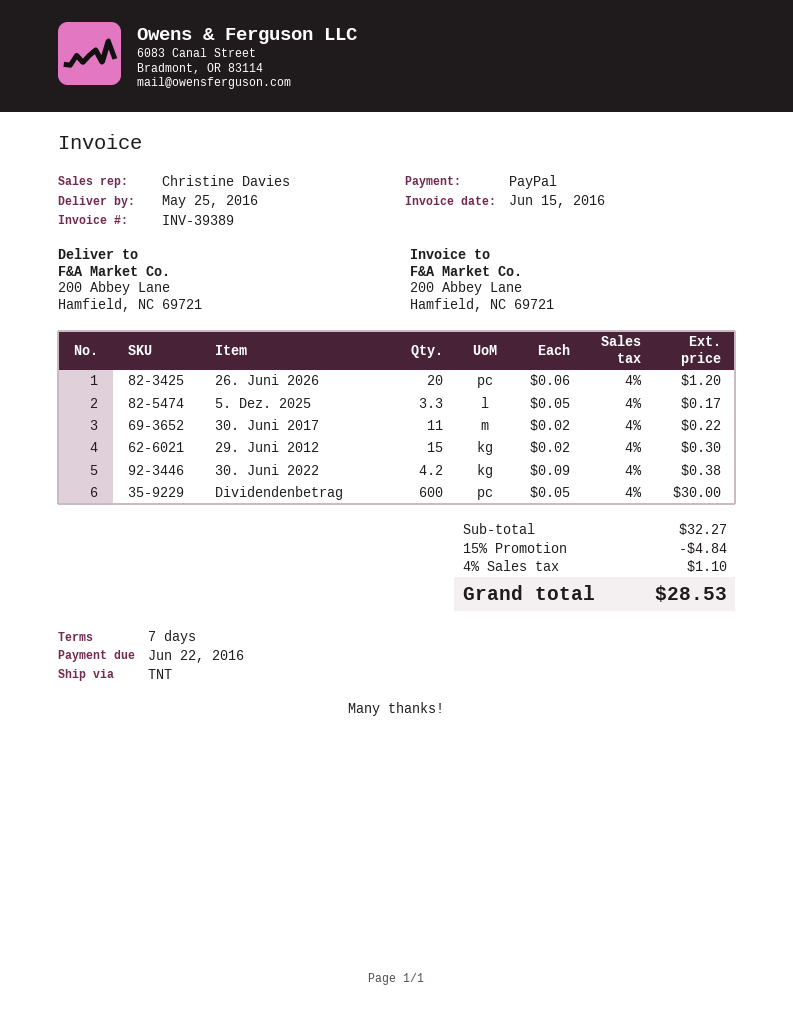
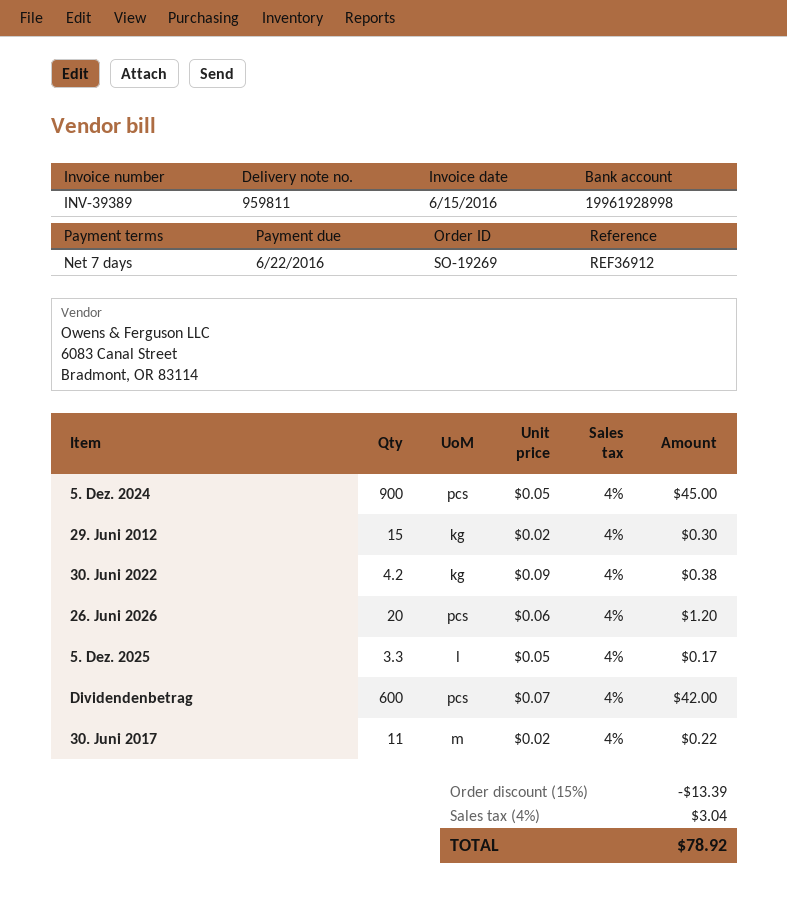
Dividendenbetrag: 600 x 0.05 = 30.00 -> 600 x 0.07 = 42.00
5. Dez. 2024: none -> 900 x 0.05 = 45.00
discount: 15% = 4.84 -> 15% = 13.39
tax: 4% = 1.10 -> 4% = 3.04
total: 28.53 -> 78.92

